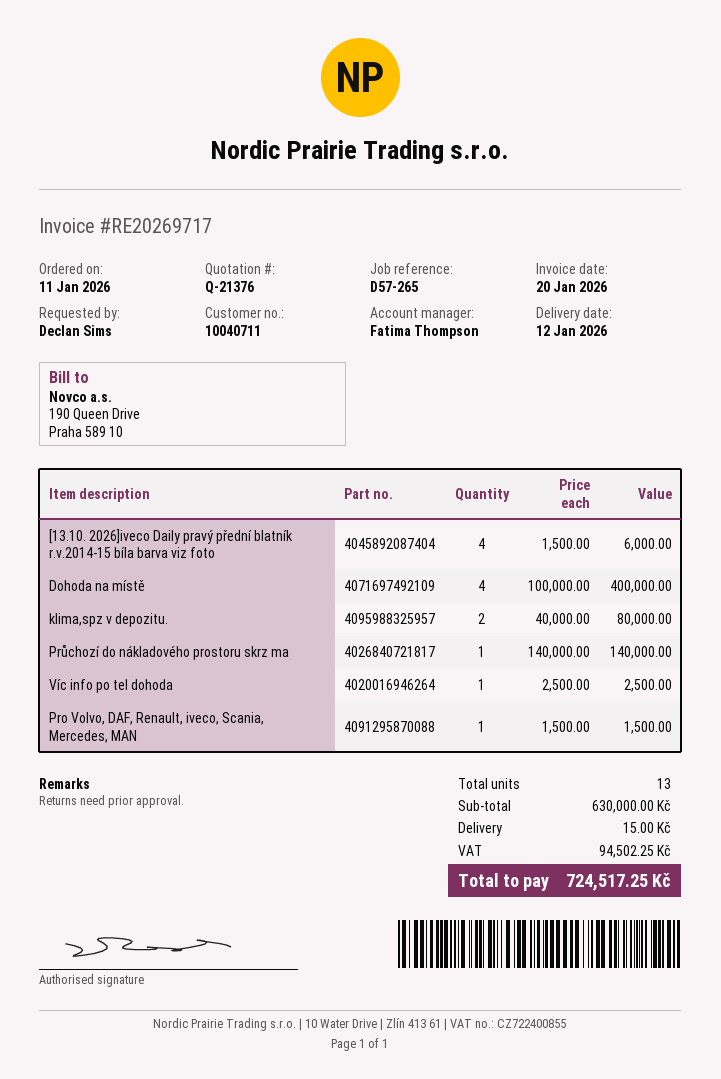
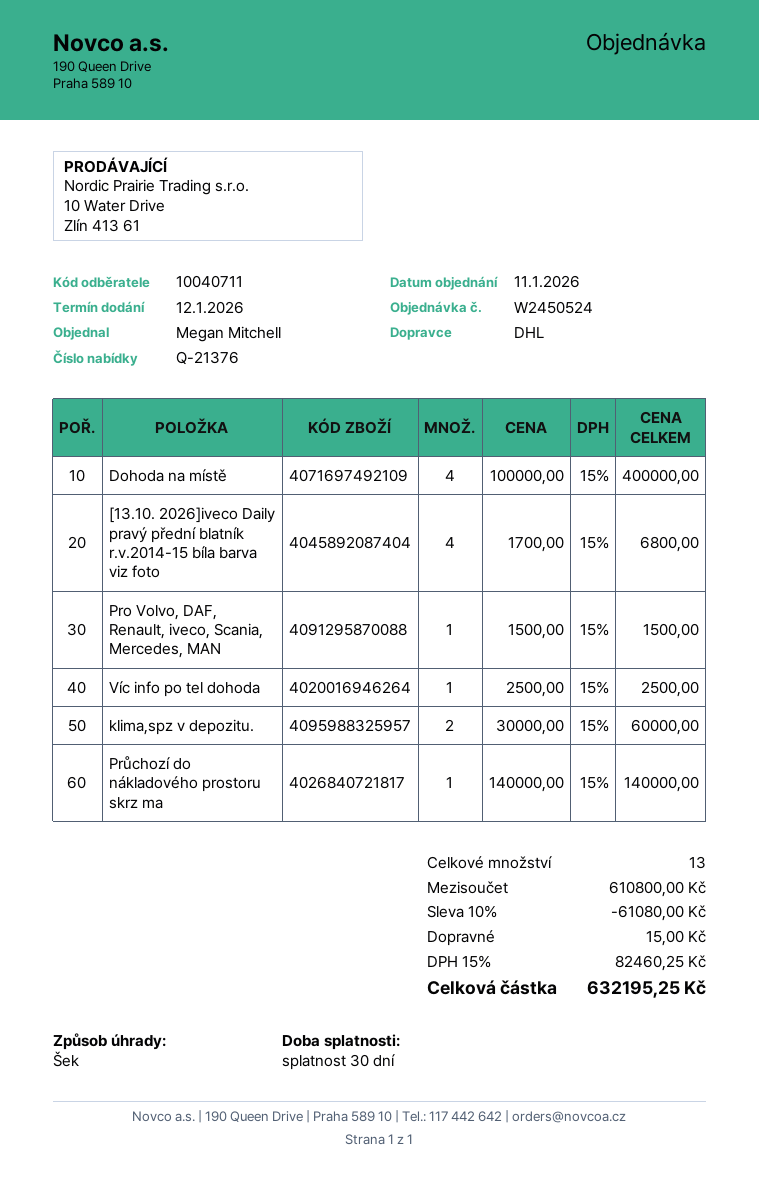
ordered by: Declan Sims -> Megan Mitchell
[13.10. 2026]iveco Daily pravý přední blatník r.v.2014-15 bíla barva viz foto: 4 x 1500.00 = 6000.00 -> 4 x 1700.00 = 6800.00
klima,spz v depozitu.: 2 x 40000.00 = 80000.00 -> 2 x 30000.00 = 60000.00
subtotal: 630000.00 -> 610800.00
discount: none -> 10% = 61080.00
tax: 94502.25 -> 82460.25
total: 724517.25 -> 632195.25

